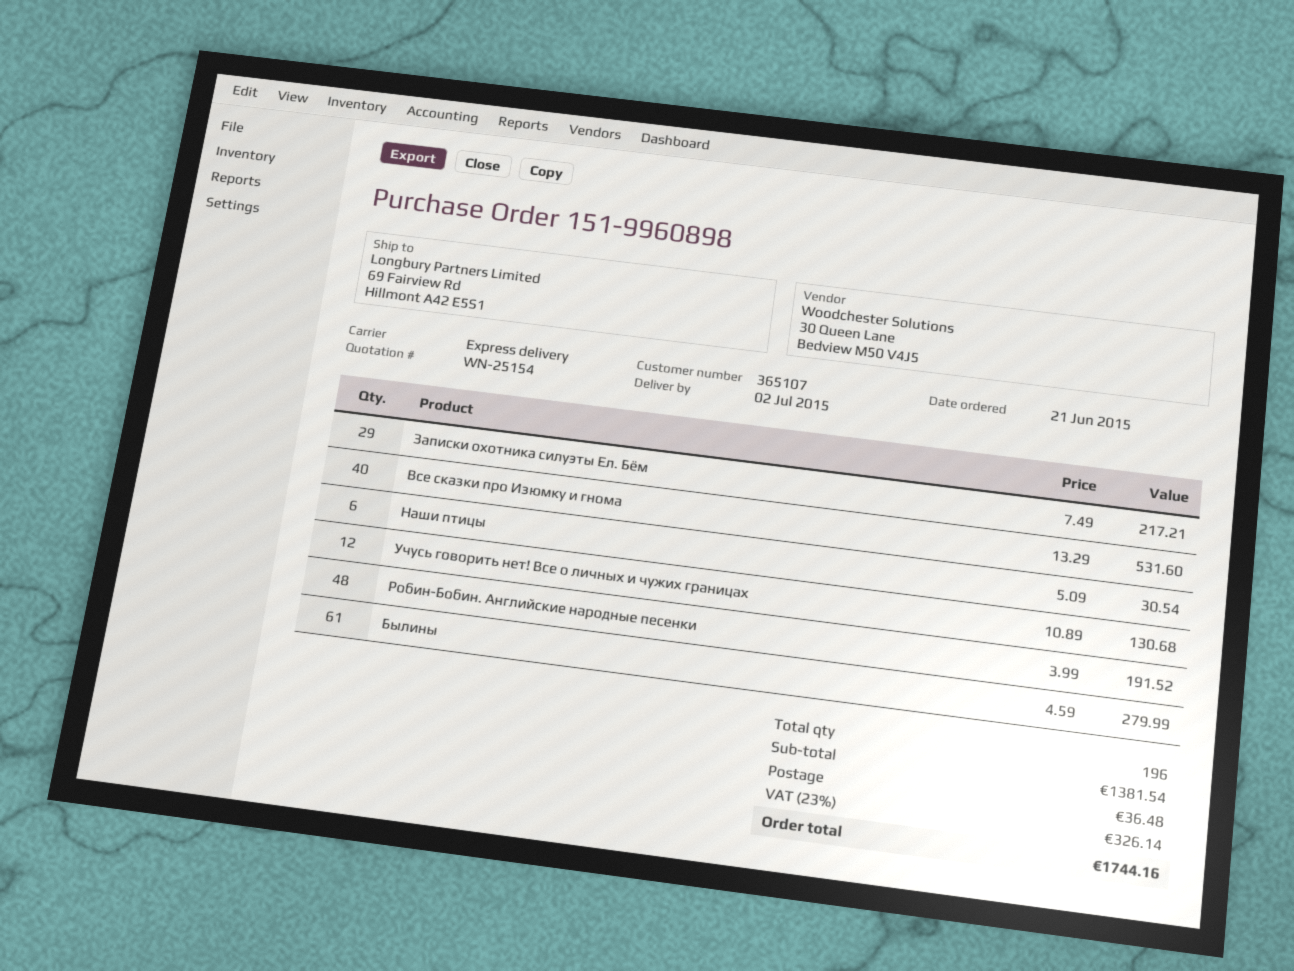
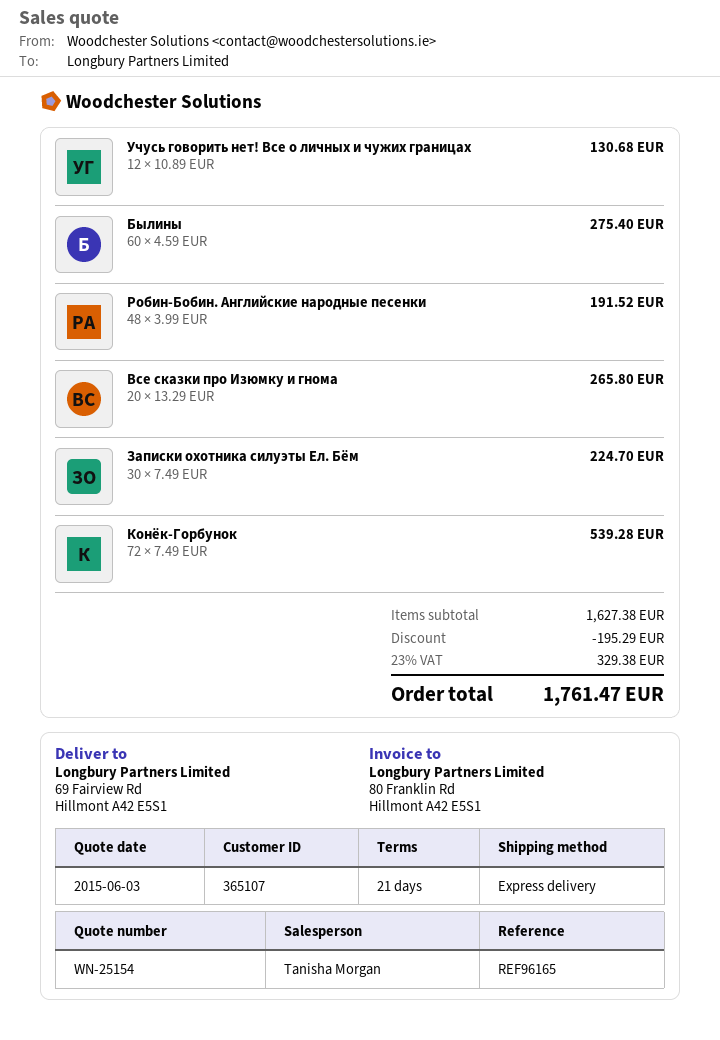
Записки охотника силуэты Ел. Бём: 29 x 7.49 = 217.21 -> 30 x 7.49 = 224.70
Все сказки про Изюмку и гнома: 40 x 13.29 = 531.60 -> 20 x 13.29 = 265.80
Наши птицы: 6 x 5.09 = 30.54 -> none
Былины: 61 x 4.59 = 279.99 -> 60 x 4.59 = 275.40
Конёк-Горбунок: none -> 72 x 7.49 = 539.28
subtotal: 1381.54 -> 1627.38
discount: none -> 195.29
shipping: 36.48 -> none
tax: 23% = 326.14 -> 23% = 329.38
total: 1744.16 -> 1761.47

